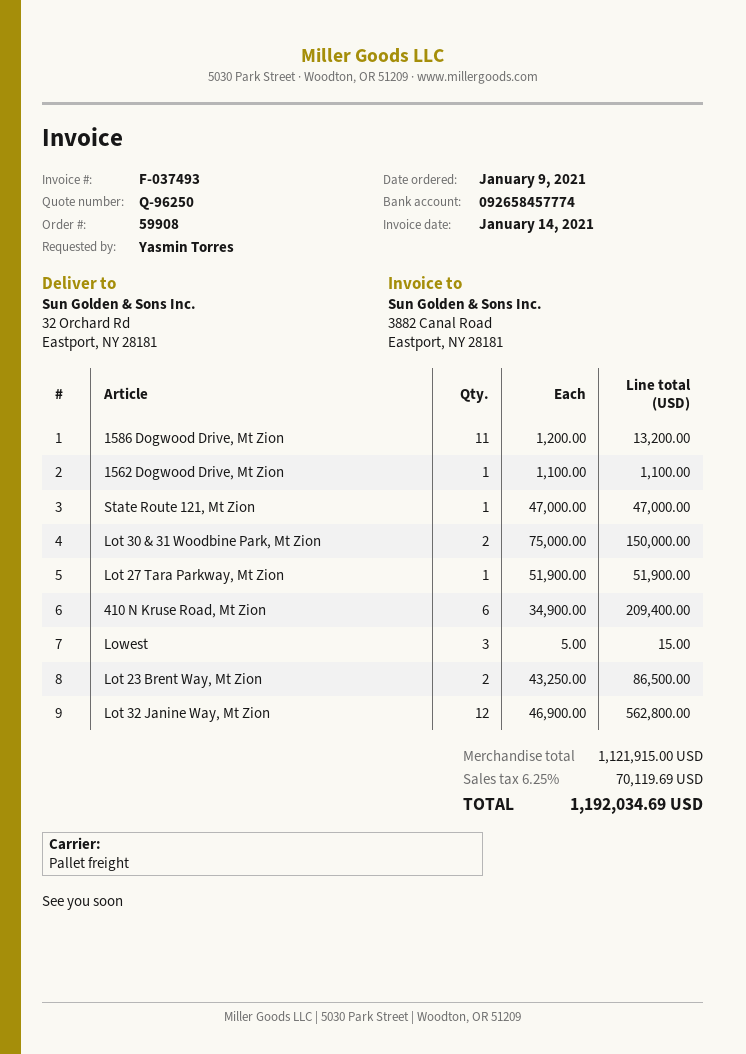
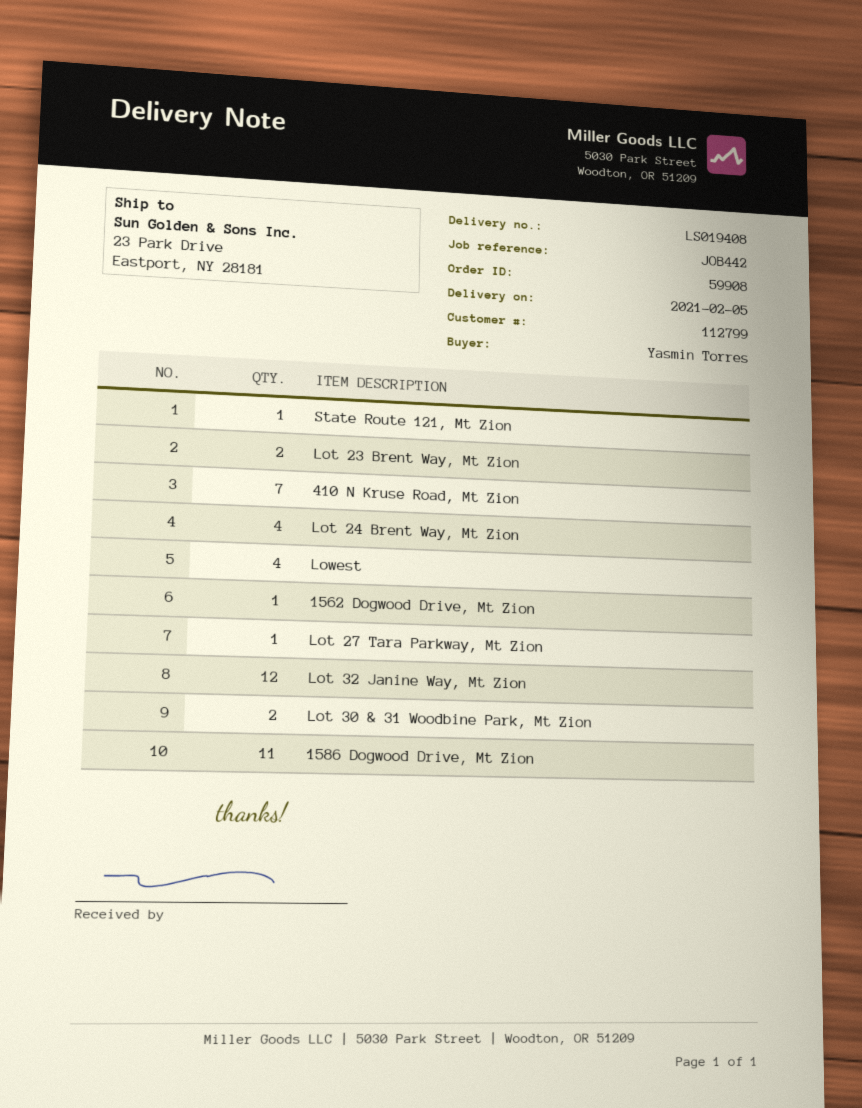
ship to: 32 Orchard Rd, Eastport, NY 28181 -> 23 Park Drive, Eastport, NY 28181
410 N Kruse Road, Mt Zion: 6 -> 7
Lowest: 3 -> 4
Lot 24 Brent Way, Mt Zion: none -> 4

